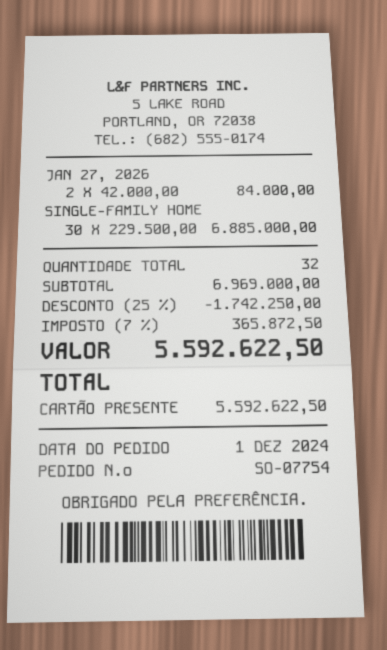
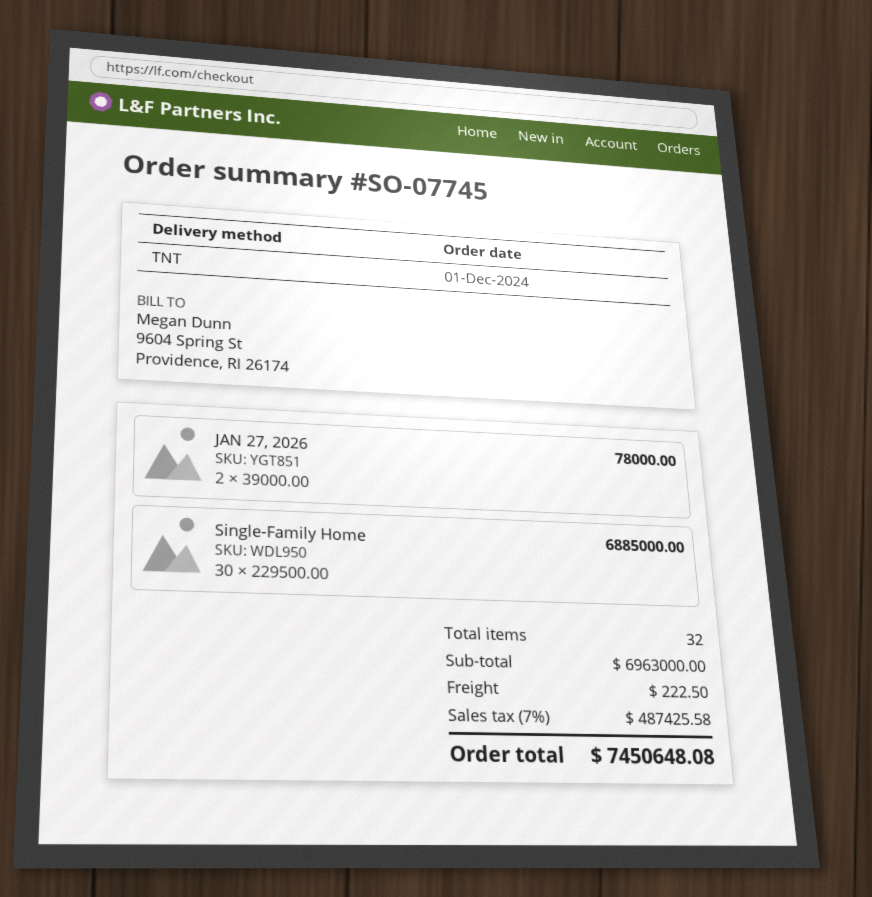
order number: SO-07754 -> SO-07745
JAN 27, 2026: 2 x 42000.00 = 84000.00 -> 2 x 39000.00 = 78000.00
subtotal: 6969000.00 -> 6963000.00
discount: 25% = 1742250.00 -> none
shipping: none -> 222.50
tax: 7% = 365872.50 -> 7% = 487425.58
total: 5592622.50 -> 7450648.08

